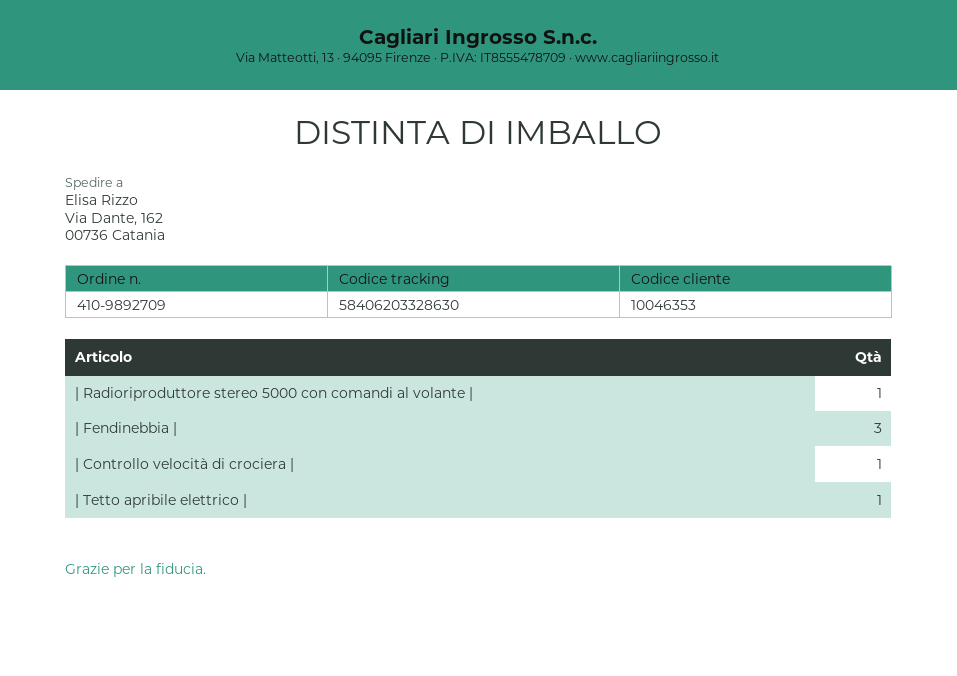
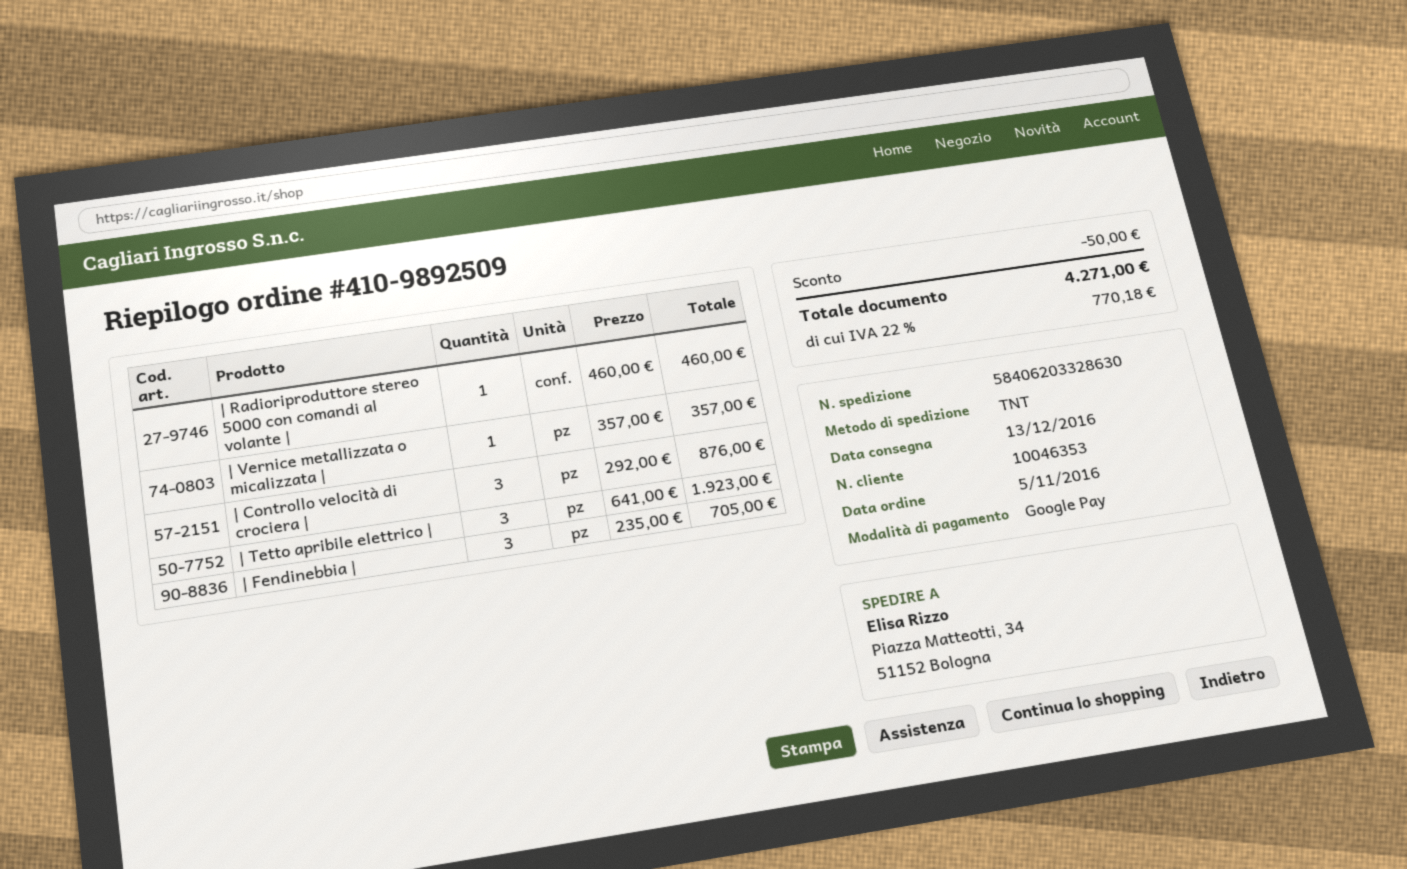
order number: 410-9892709 -> 410-9892509
ship to: Via Dante, 162, 00736 Catania -> Piazza Matteotti, 34, 51152 Bologna
| Controllo velocità di crociera |: 1 -> 3
| Tetto apribile elettrico |: 1 -> 3
| Vernice metallizzata o micalizzata |: none -> 1

